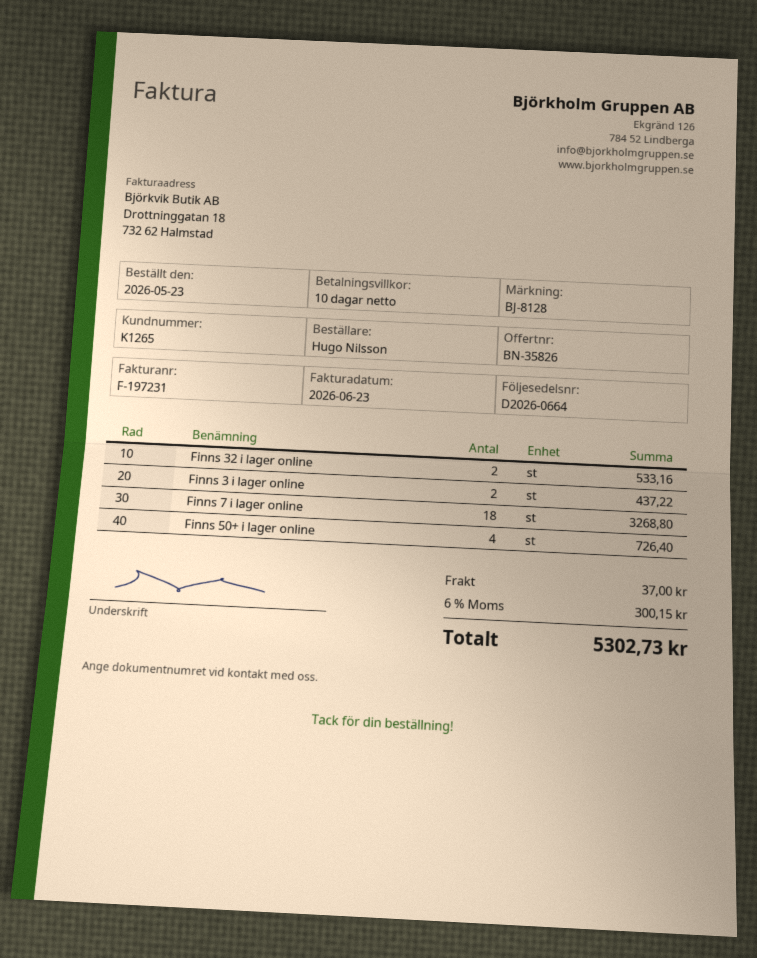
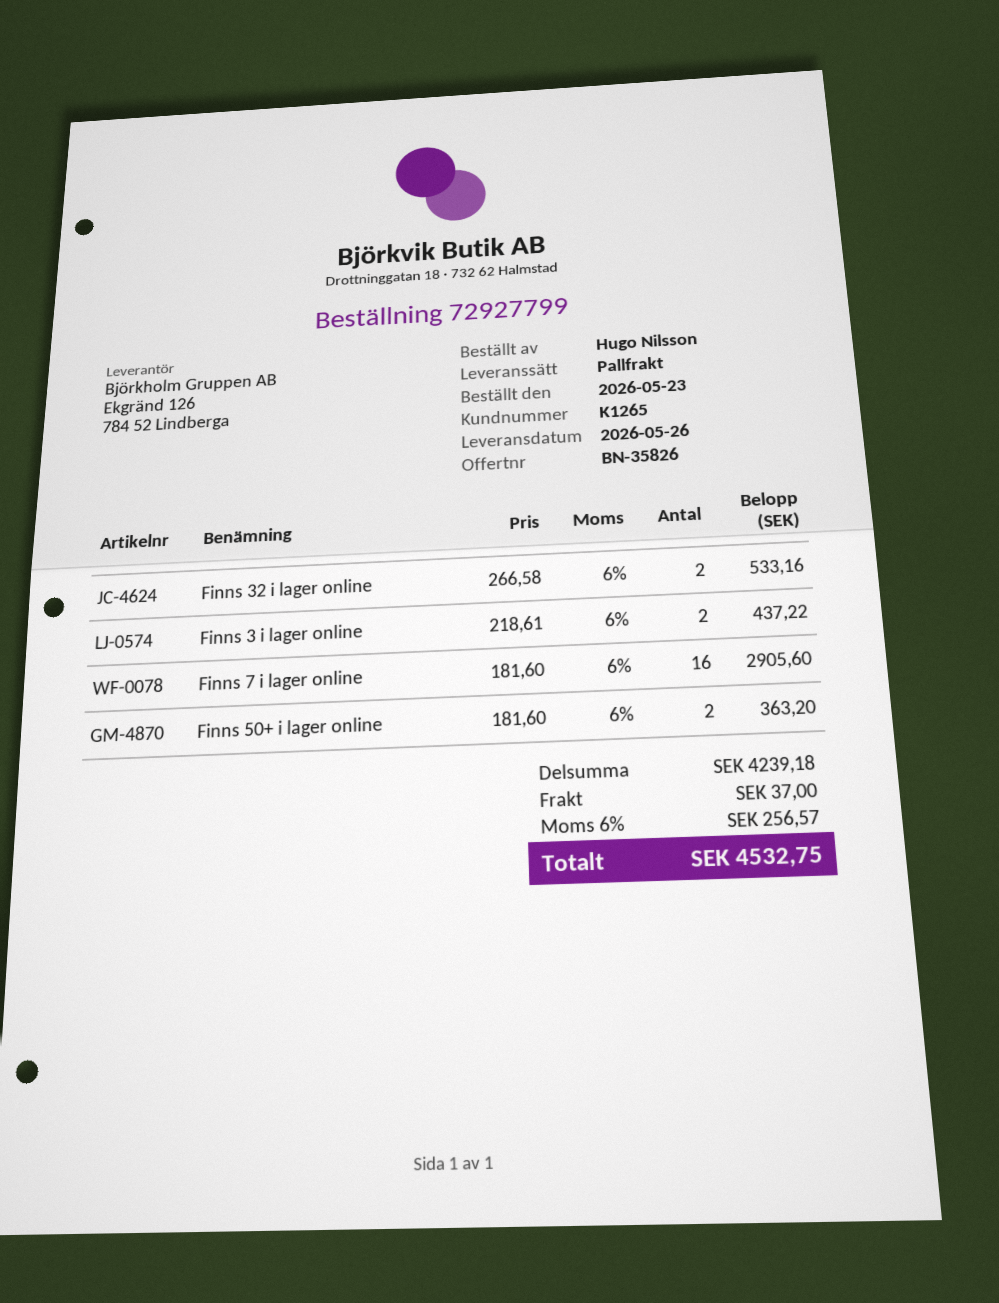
Finns 7 i lager online: 18 for 3268.80 -> 16 for 2905.60
Finns 50+ i lager online: 4 for 726.40 -> 2 for 363.20
tax: 6% = 300.15 -> 6% = 256.57
total: 5302.73 -> 4532.75

